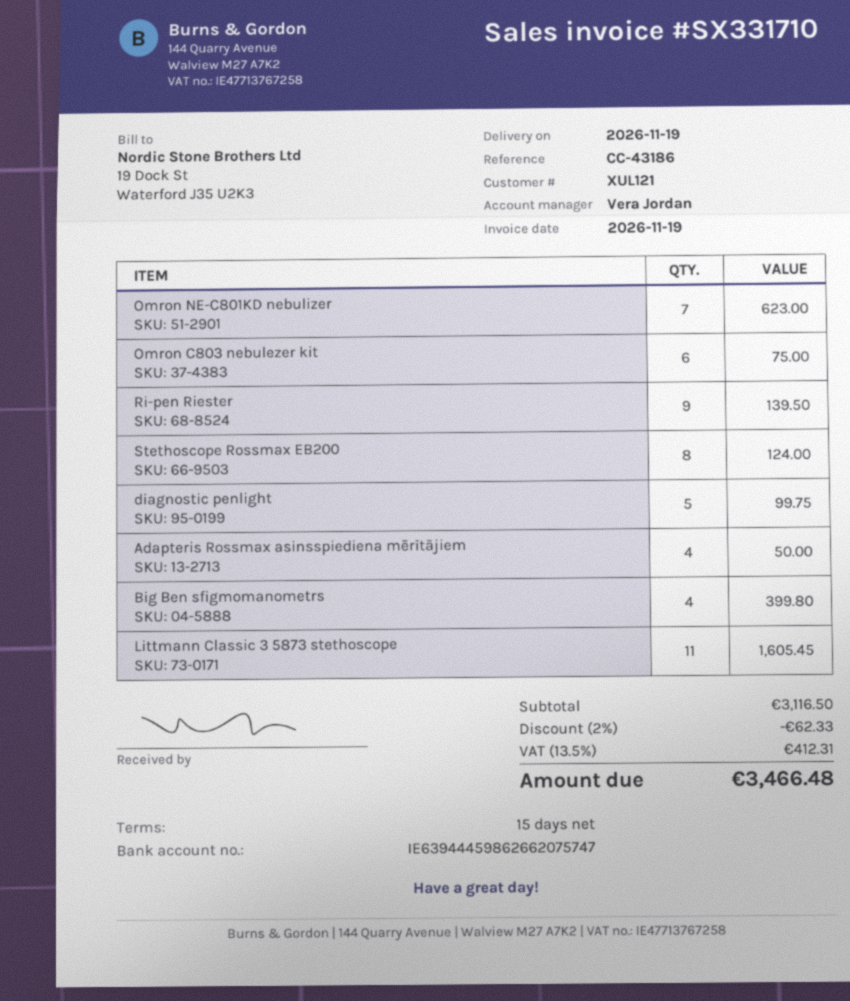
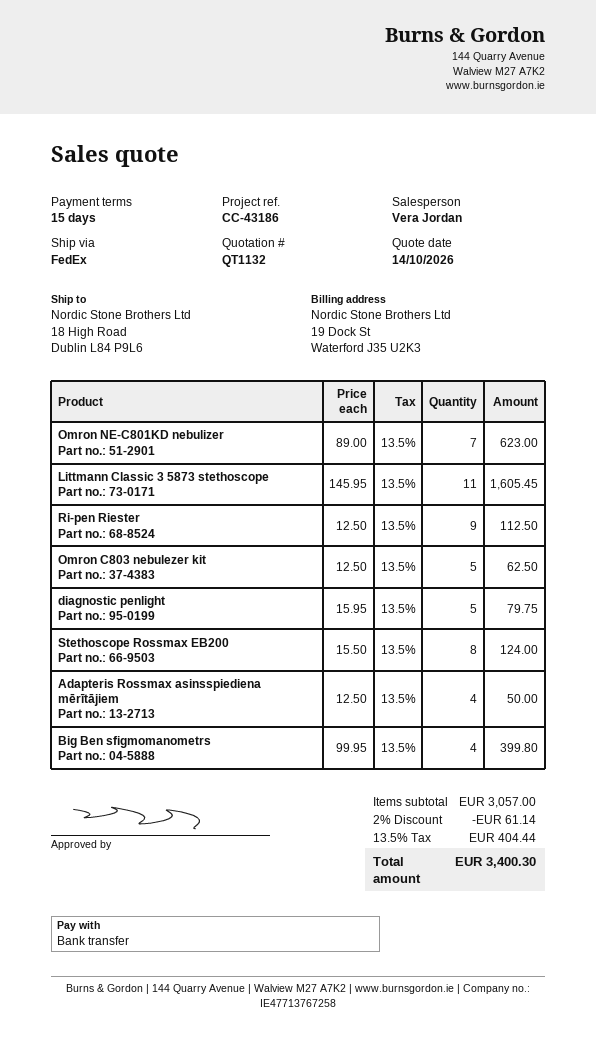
Omron C803 nebulezer kit: 6 for 75.00 -> 5 for 62.50
Ri-pen Riester: 9 for 139.50 -> 9 for 112.50
diagnostic penlight: 5 for 99.75 -> 5 for 79.75
subtotal: 3116.50 -> 3057.00
discount: 2% = 62.33 -> 2% = 61.14
tax: 13.5% = 412.31 -> 13.5% = 404.44
total: 3466.48 -> 3400.30

